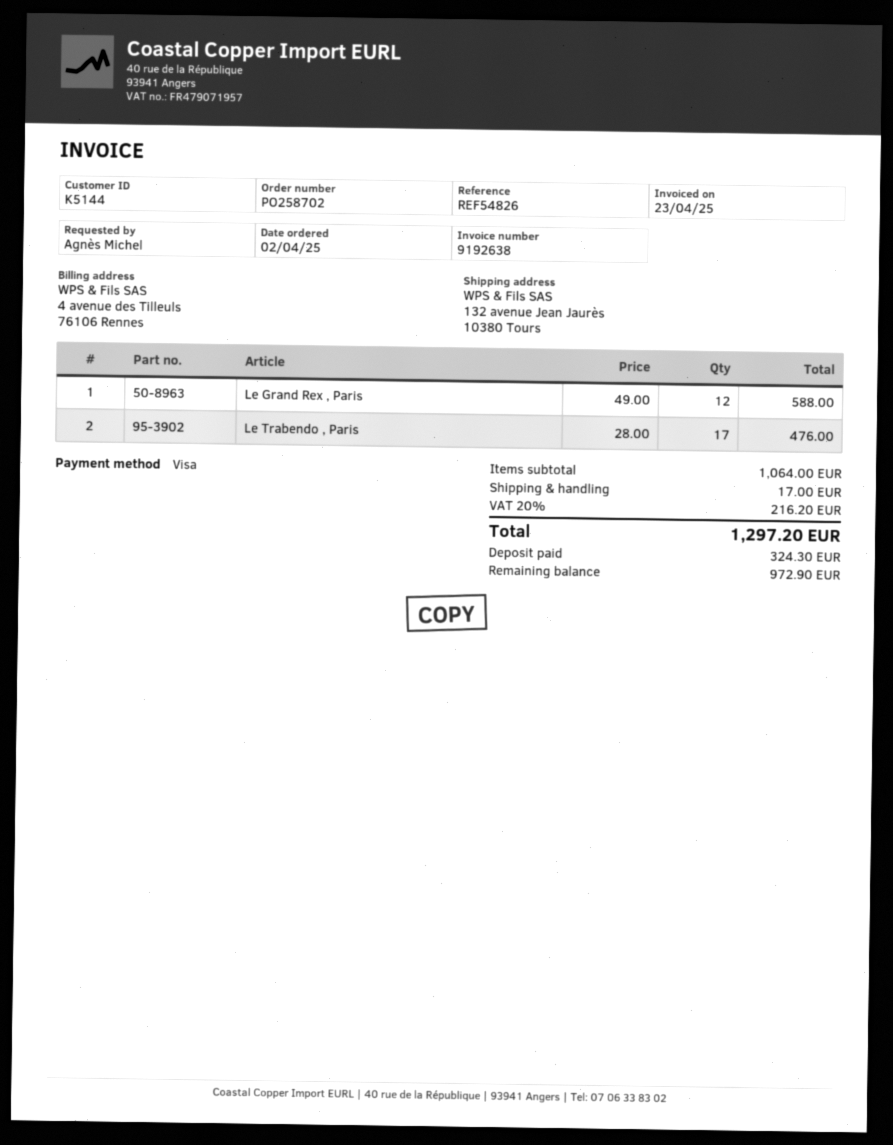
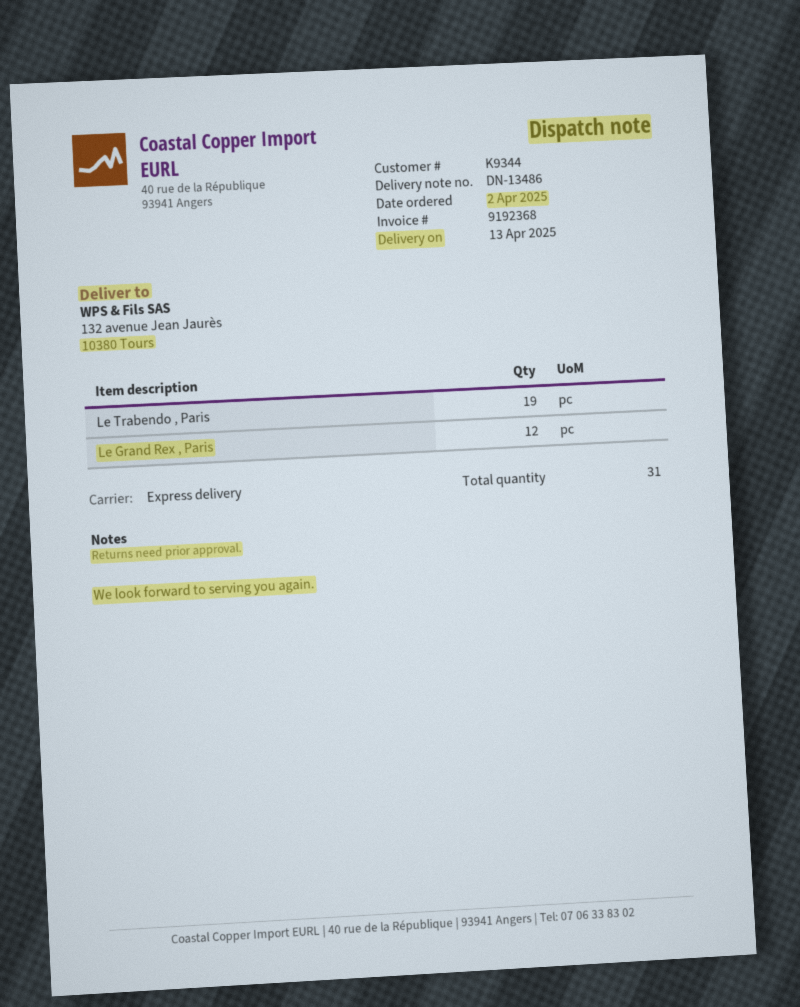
invoice number: 9192638 -> 9192368
customer number: K5144 -> K9344
Le Trabendo , Paris: 17 -> 19

